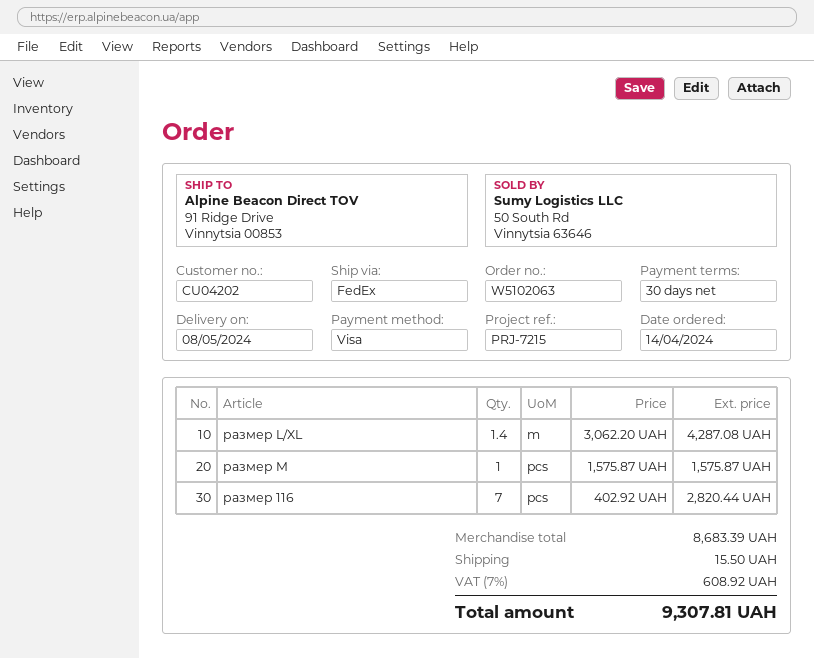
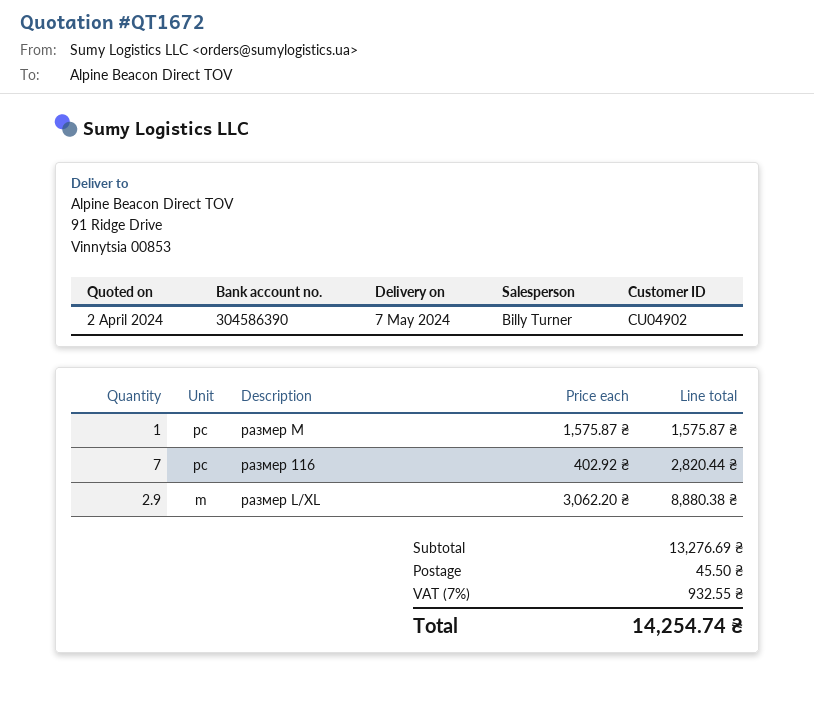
delivery date: 2024-05-08 -> 2024-05-07
customer number: CU04202 -> CU04902
размер L/XL: 1.4 x 3062.20 = 4287.08 -> 2.9 x 3062.20 = 8880.38
subtotal: 8683.39 -> 13276.69
shipping: 15.50 -> 45.50
tax: 7% = 608.92 -> 7% = 932.55
total: 9307.81 -> 14254.74

